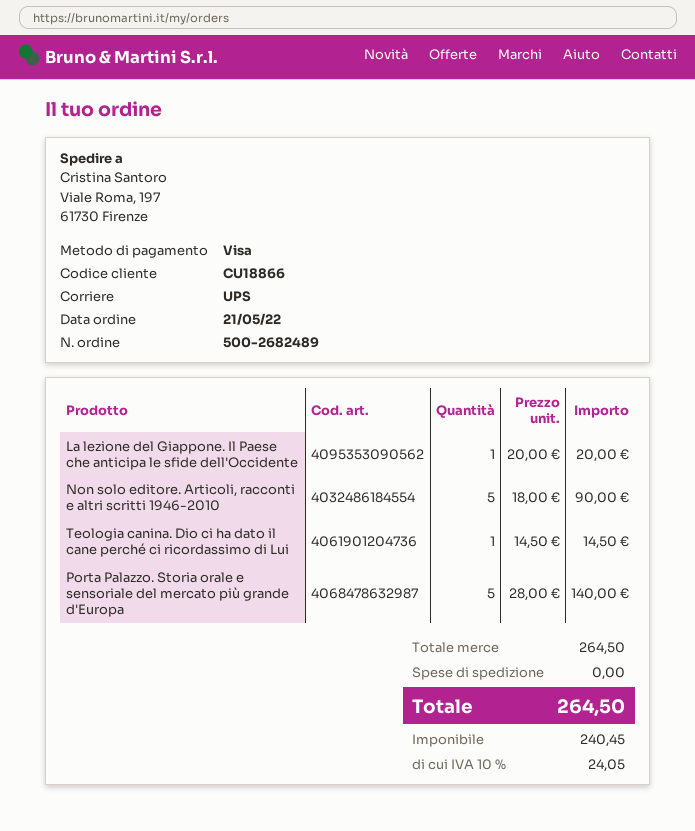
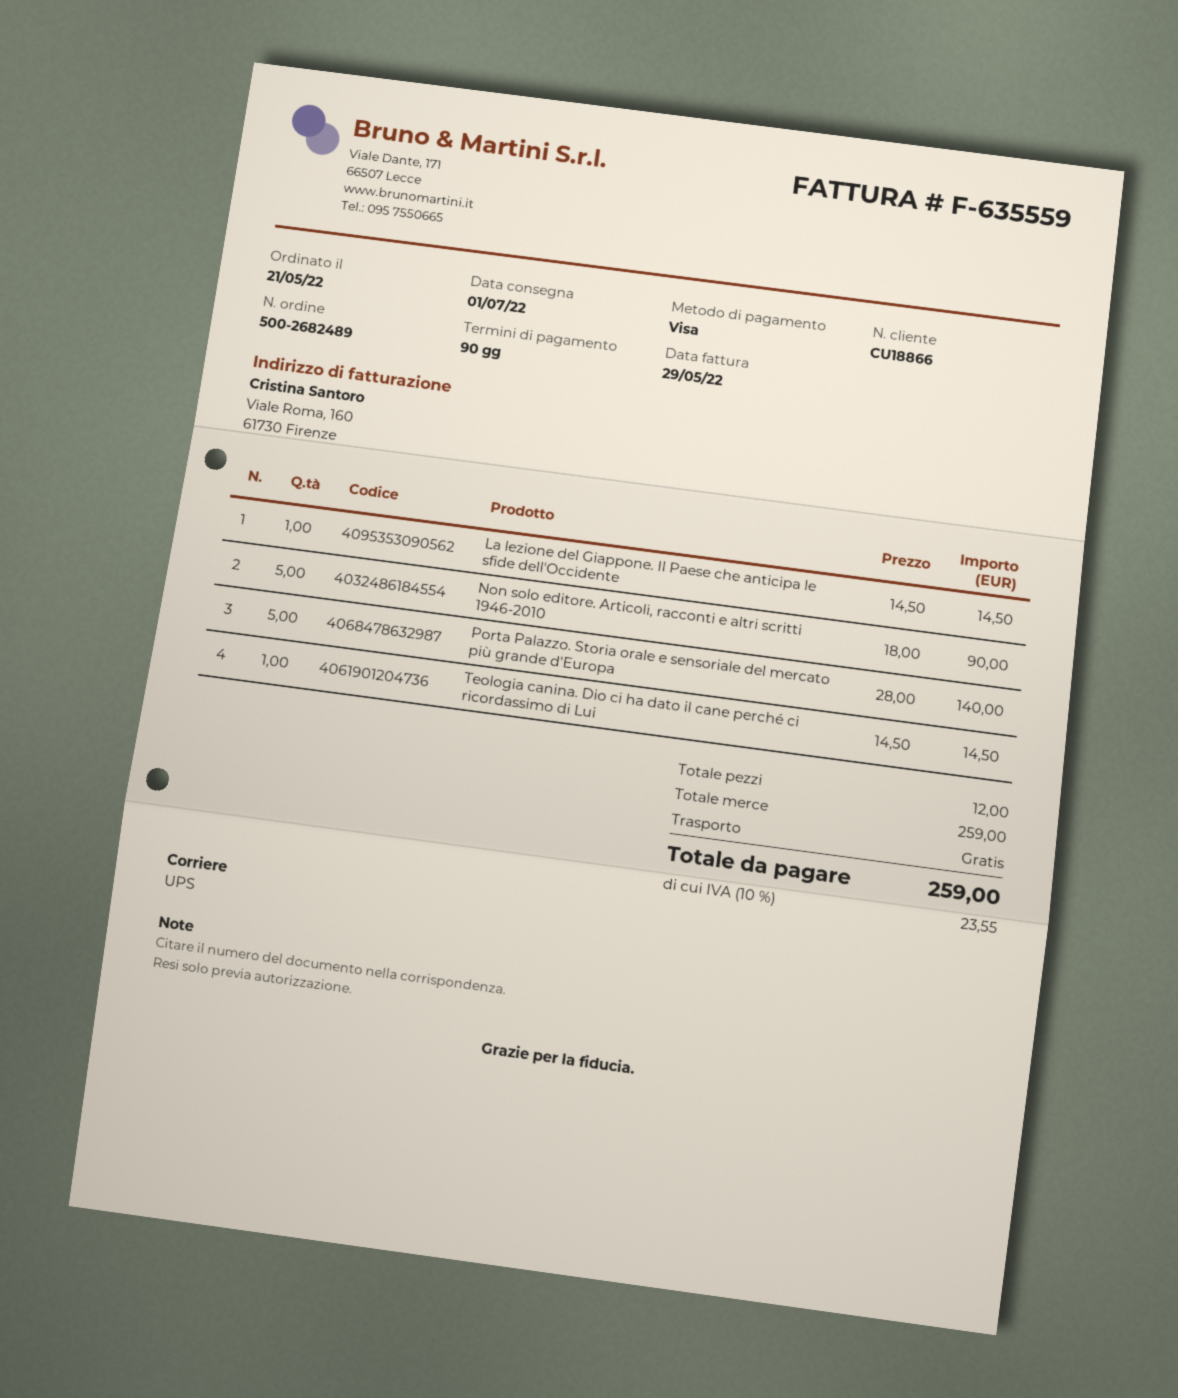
La lezione del Giappone. Il Paese che anticipa le sfide dell'Occidente: 1 x 20.00 = 20.00 -> 1 x 14.50 = 14.50
subtotal: 264.50 -> 259.00
tax: 10% = 24.05 -> 10% = 23.55
total: 264.50 -> 259.00

